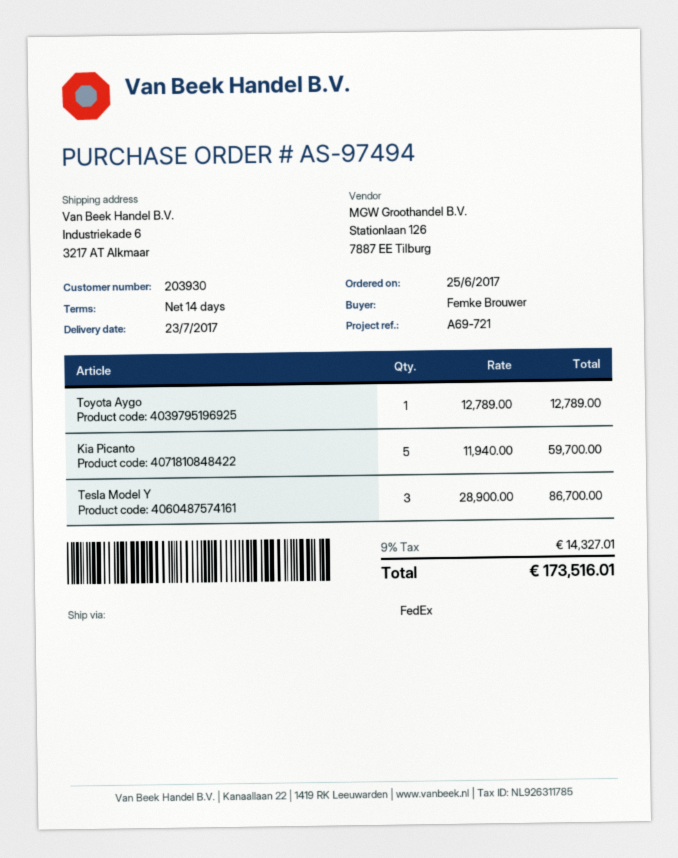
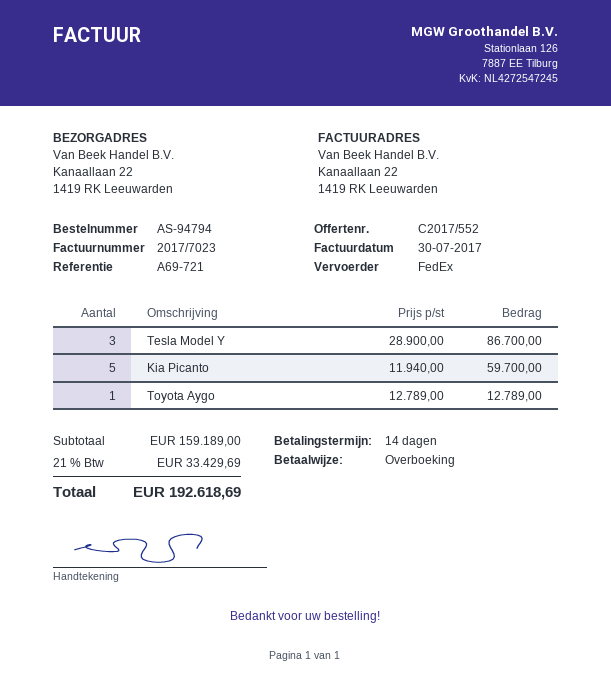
order number: AS-97494 -> AS-94794
ship to: Industriekade 6, 3217 AT Alkmaar -> Kanaallaan 22, 1419 RK Leeuwarden
tax: 9% = 14327.01 -> 21% = 33429.69
total: 173516.01 -> 192618.69

